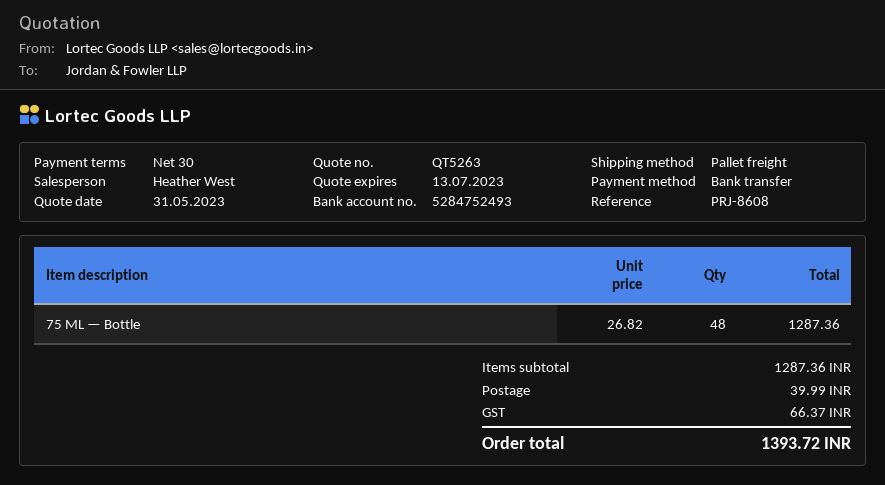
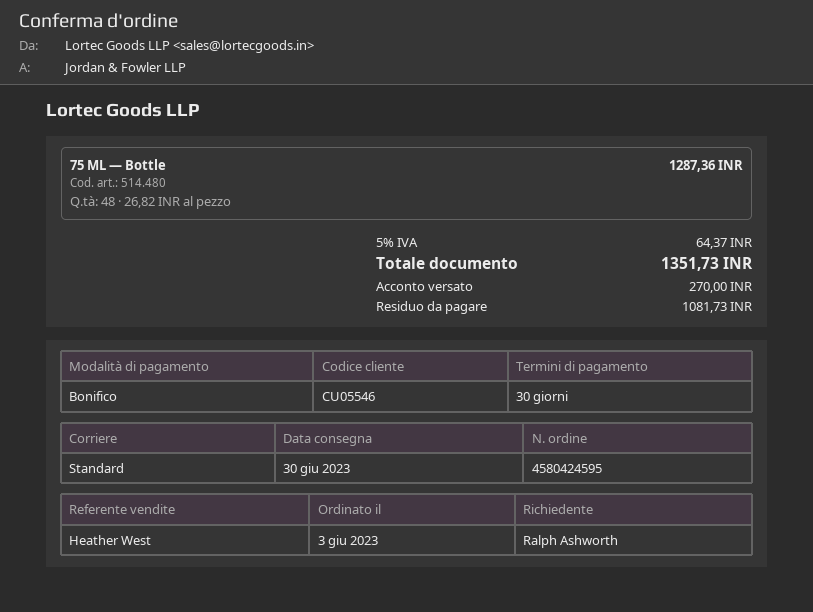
shipping method: pallet freight -> standard
shipping: 39.99 -> none
tax: 66.37 -> 64.37
total: 1393.72 -> 1351.73

